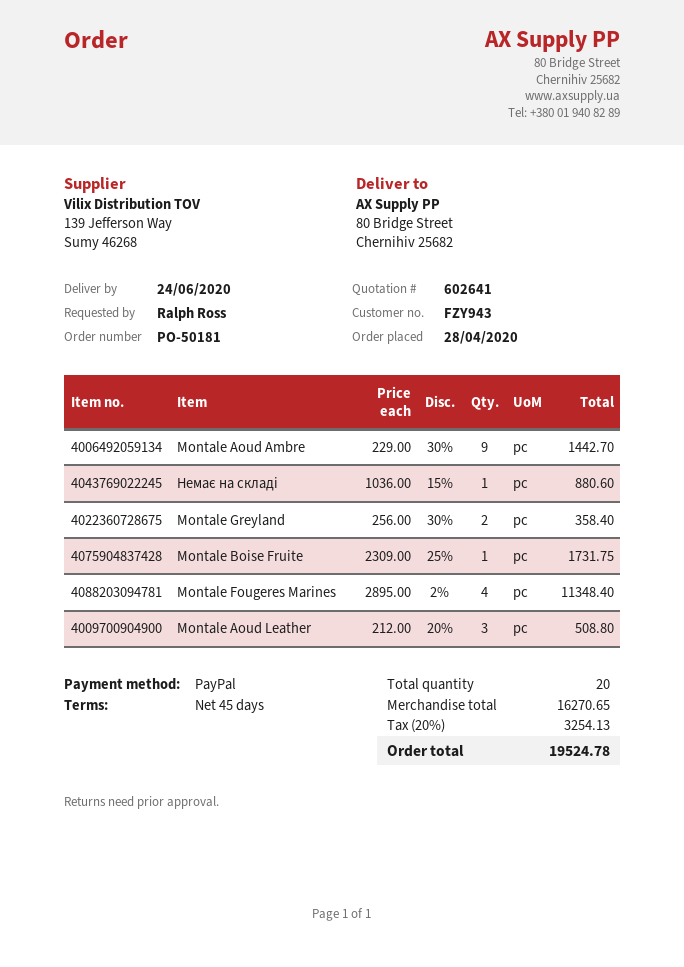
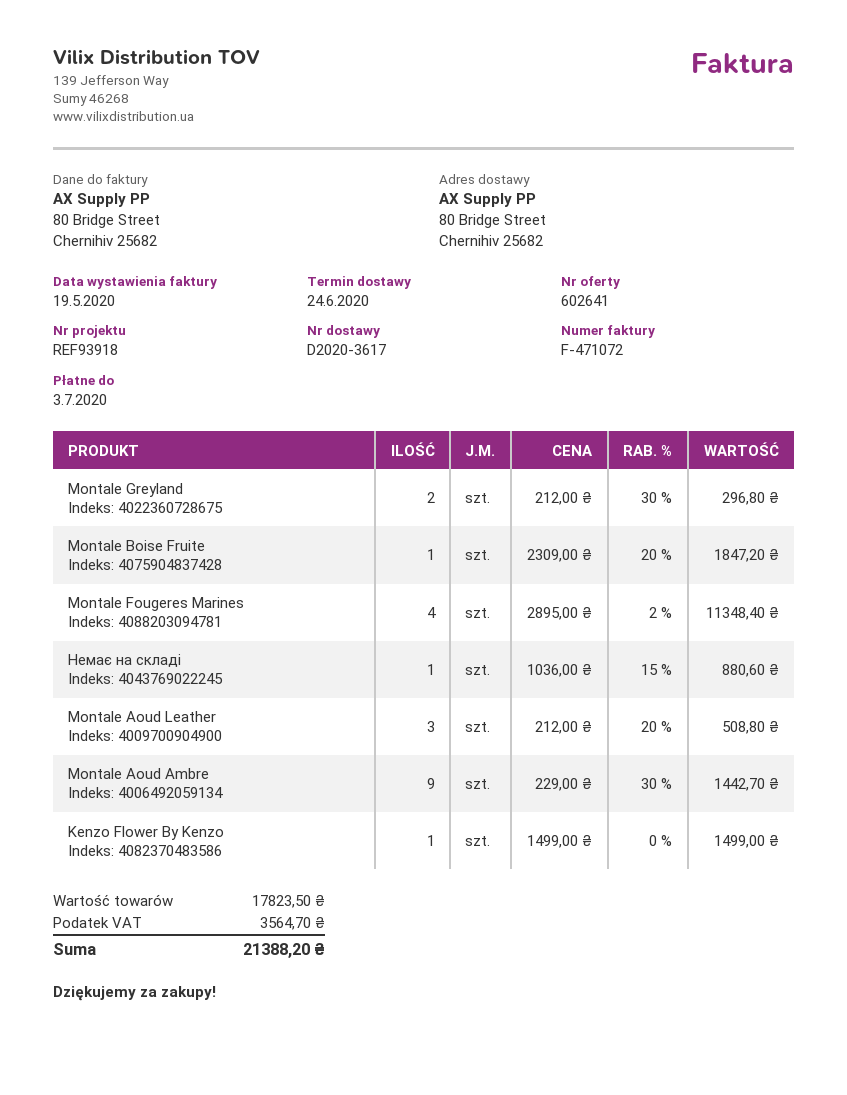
Montale Greyland: 2 x 256.00 - 30% = 358.40 -> 2 x 212.00 - 30% = 296.80
Montale Boise Fruite: 1 x 2309.00 - 25% = 1731.75 -> 1 x 2309.00 - 20% = 1847.20
Kenzo Flower By Kenzo: none -> 1 x 1499.00 = 1499.00
subtotal: 16270.65 -> 17823.50
tax: 3254.13 -> 3564.70
total: 19524.78 -> 21388.20

